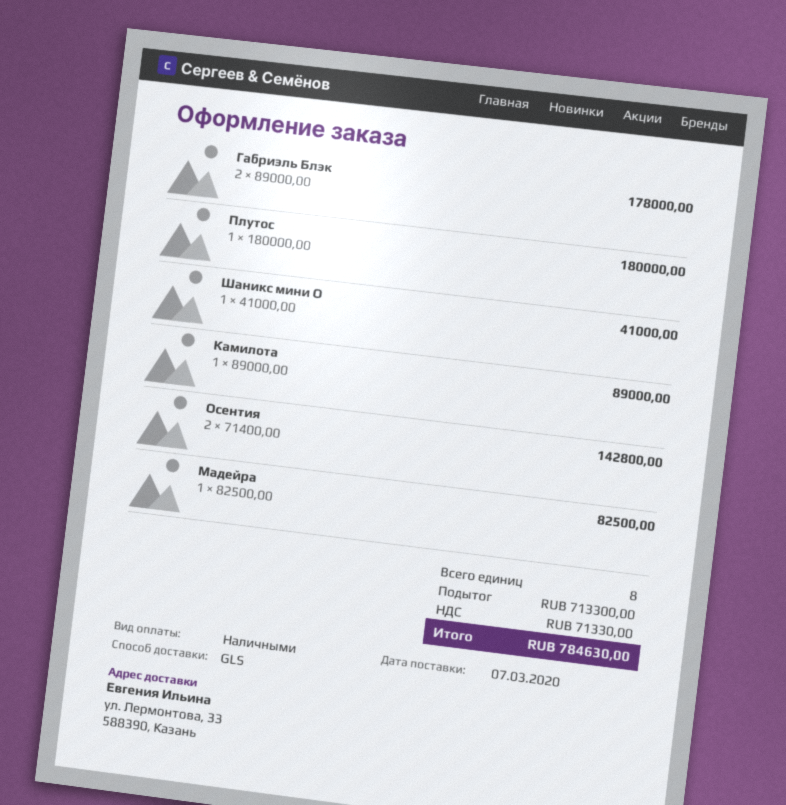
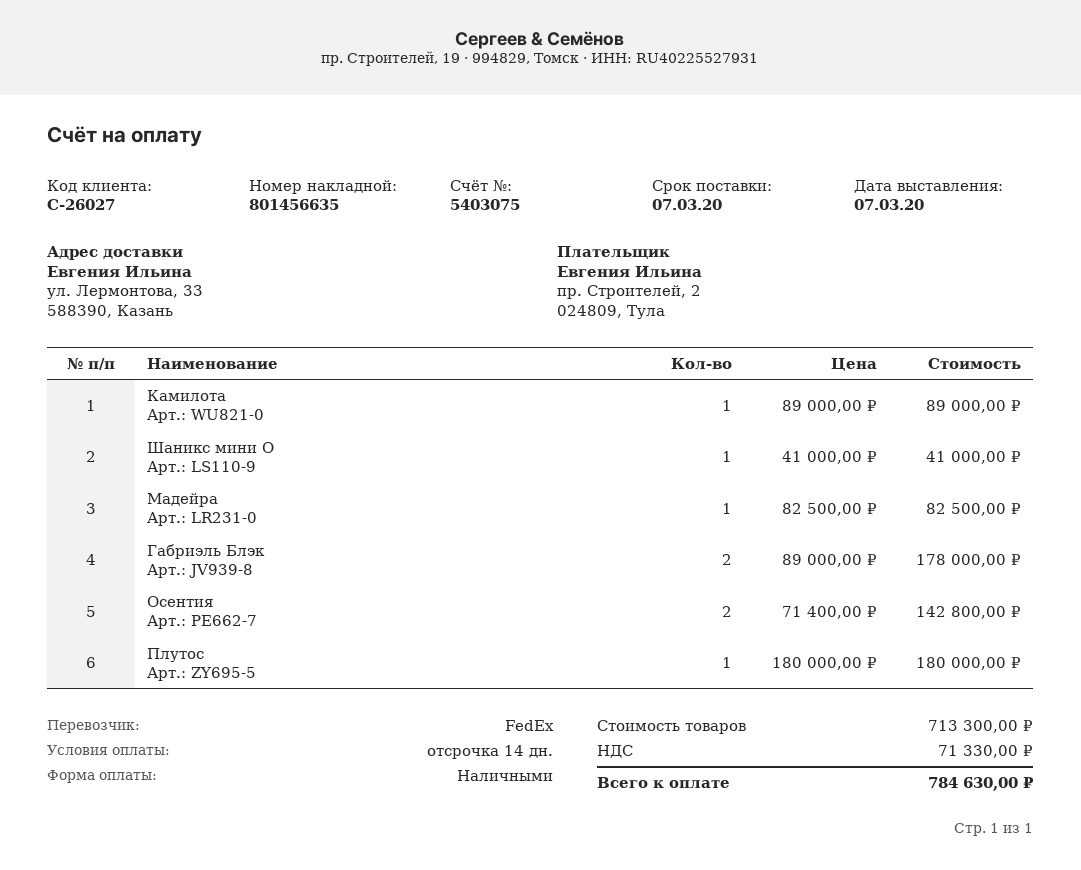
shipping method: GLS -> FedEx

